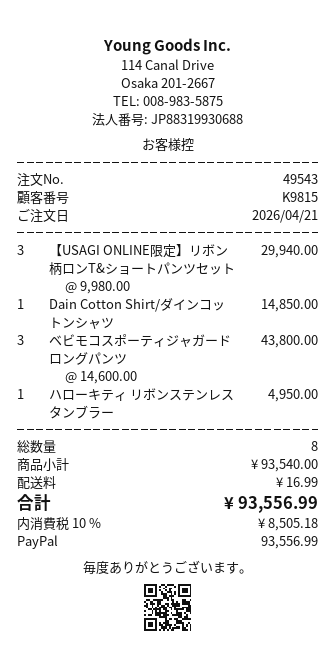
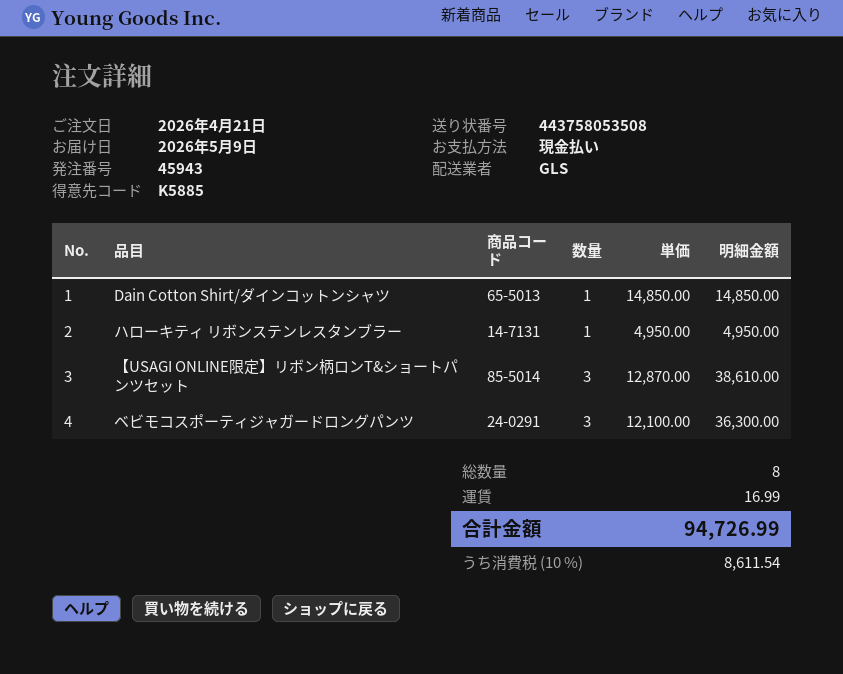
order number: 49543 -> 45943
customer number: K9815 -> K5885
payment method: PayPal -> cash
【USAGI ONLINE限定】リボン柄ロンT&ショートパンツセット: 3 x 9980.00 = 29940.00 -> 3 x 12870.00 = 38610.00
ベビモコスポーティジャガードロングパンツ: 3 x 14600.00 = 43800.00 -> 3 x 12100.00 = 36300.00
tax: 10% = 8505.18 -> 10% = 8611.54
total: 93556.99 -> 94726.99

